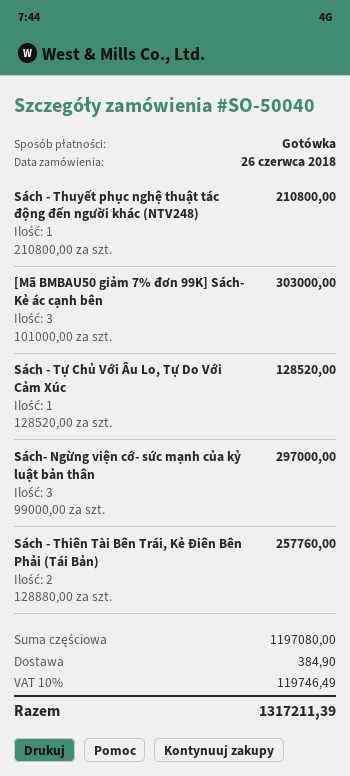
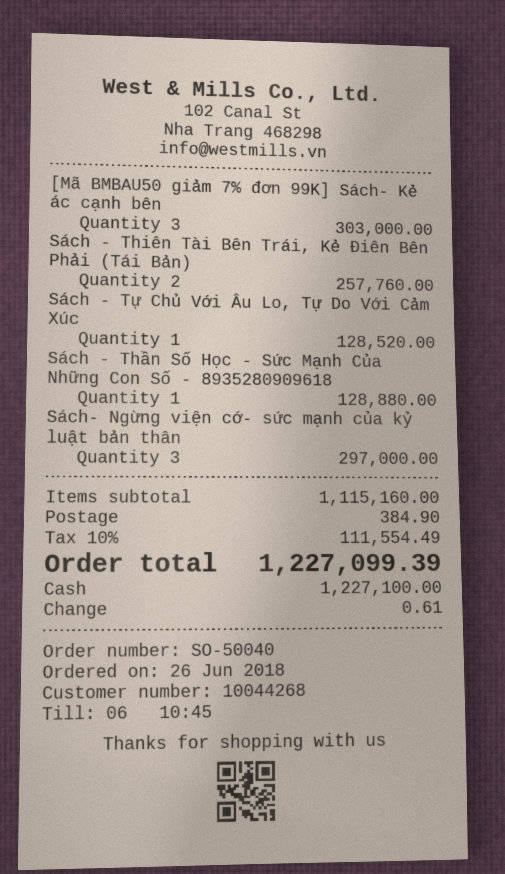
Sách - Thuyết phục nghệ thuật tác động đến người khác (NTV248): 1 for 210800.00 -> none
Sách - Thần Số Học - Sức Mạnh Của Những Con Số - 8935280909618: none -> 1 for 128880.00
subtotal: 1197080.00 -> 1115160.00
tax: 10% = 119746.49 -> 10% = 111554.49
total: 1317211.39 -> 1227099.39

